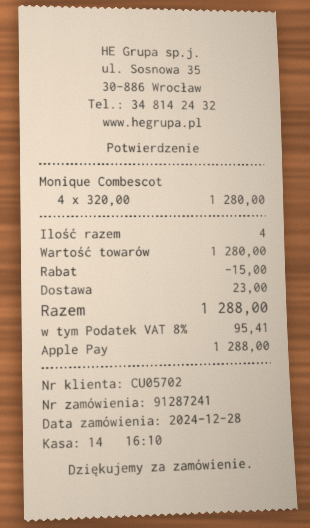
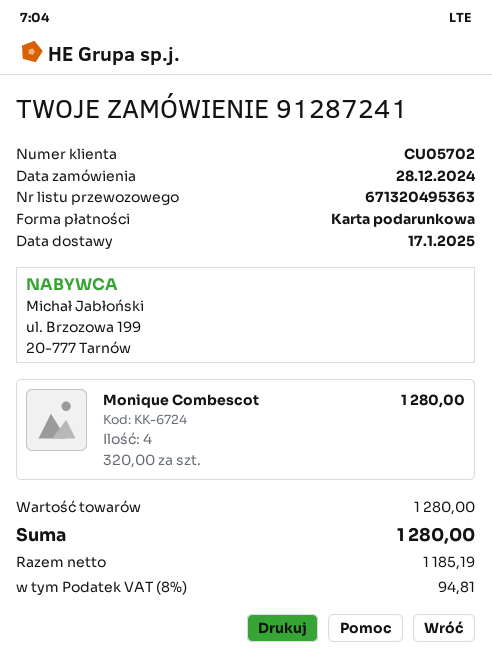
payment method: Apple Pay -> gift card
discount: 15.00 -> none
shipping: 23.00 -> none
tax: 8% = 95.41 -> 8% = 94.81
total: 1288.00 -> 1280.00

